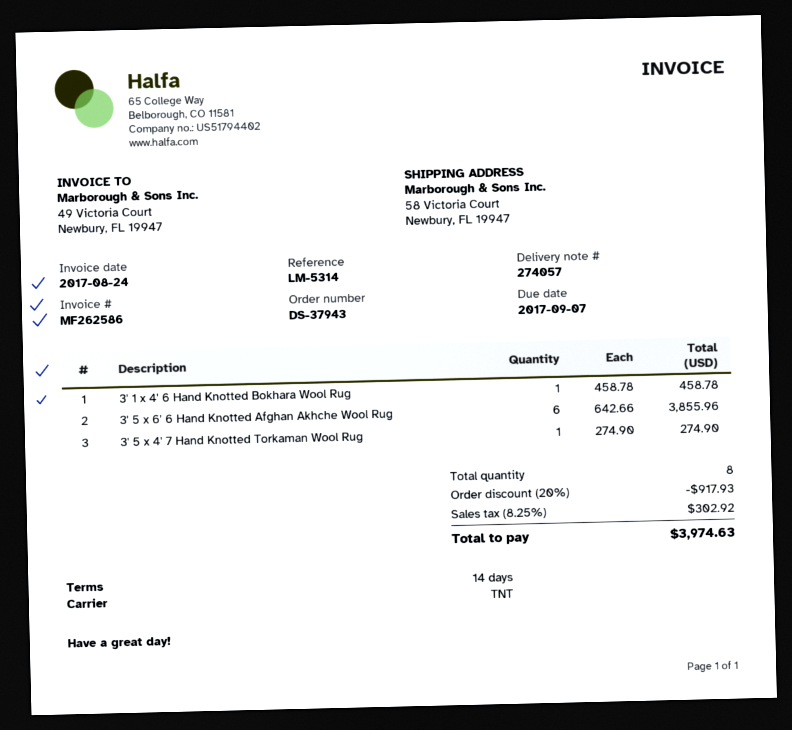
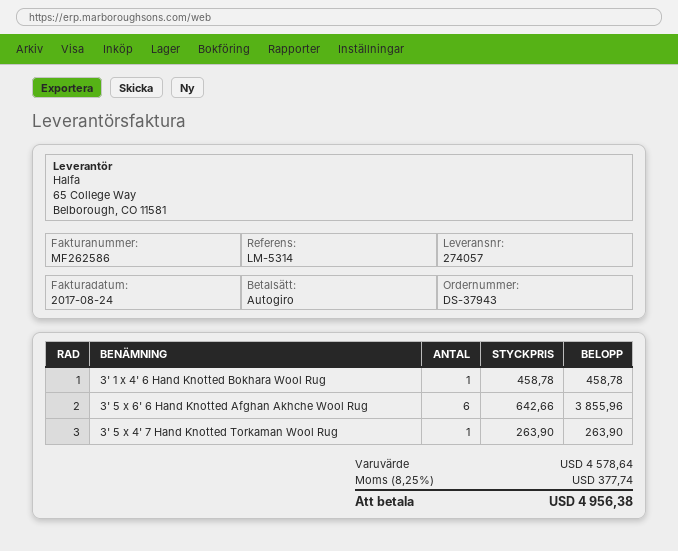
3' 5 x 4' 7 Hand Knotted Torkaman Wool Rug: 1 x 274.90 = 274.90 -> 1 x 263.90 = 263.90
discount: 20% = 917.93 -> none
tax: 8.25% = 302.92 -> 8.25% = 377.74
total: 3974.63 -> 4956.38

